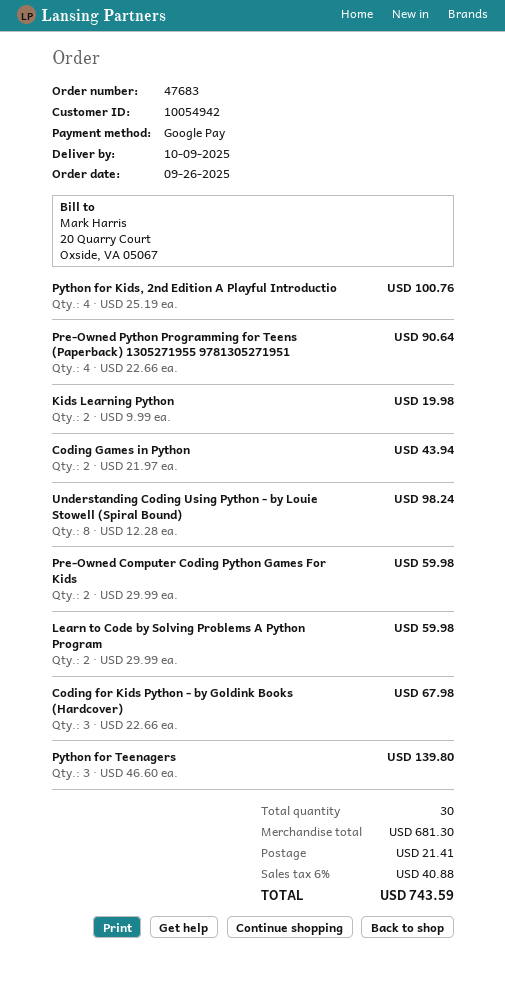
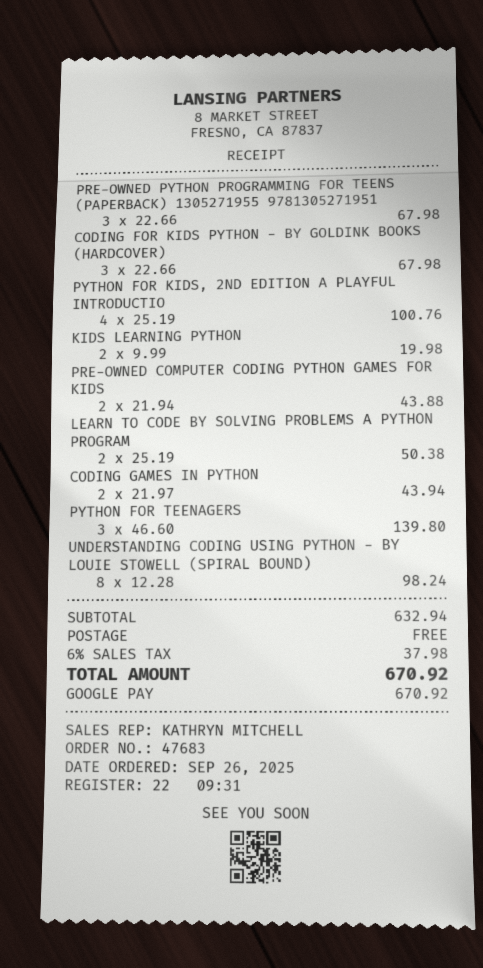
Pre-Owned Python Programming for Teens (Paperback) 1305271955 9781305271951: 4 x 22.66 = 90.64 -> 3 x 22.66 = 67.98
Pre-Owned Computer Coding Python Games For Kids: 2 x 29.99 = 59.98 -> 2 x 21.94 = 43.88
Learn to Code by Solving Problems A Python Program: 2 x 29.99 = 59.98 -> 2 x 25.19 = 50.38
subtotal: 681.30 -> 632.94
shipping: 21.41 -> 0.00
tax: 6% = 40.88 -> 6% = 37.98
total: 743.59 -> 670.92

